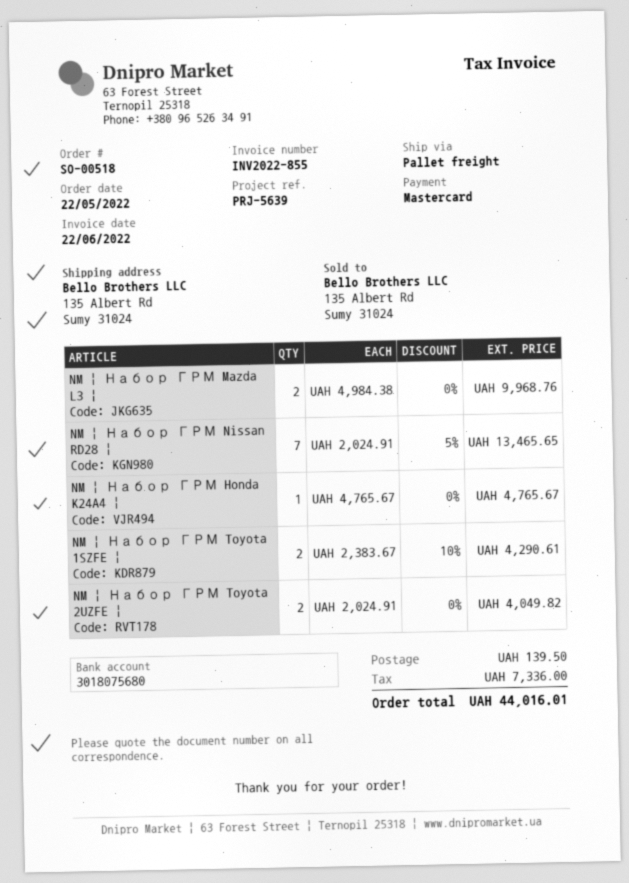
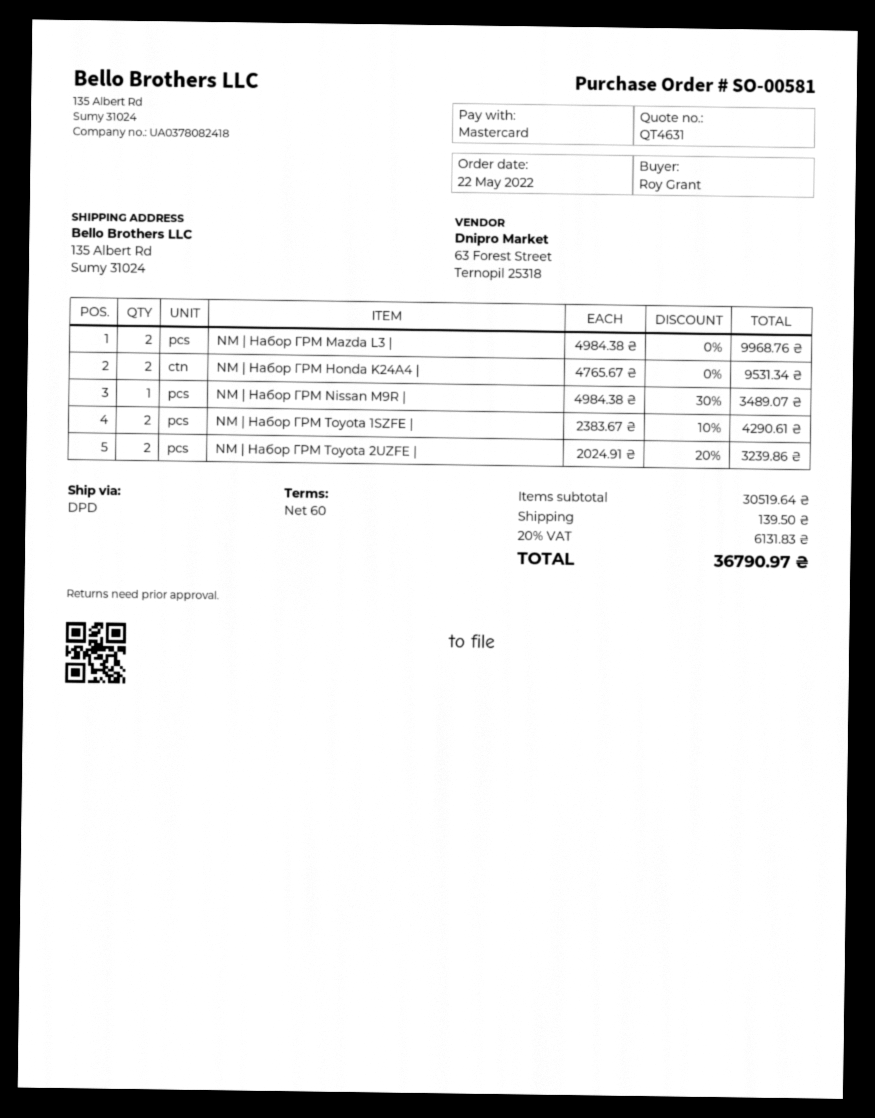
order number: SO-00518 -> SO-00581
shipping method: pallet freight -> DPD
NM | Набор ГРМ Nissan RD28 |: 7 x 2024.91 - 5% = 13465.65 -> none
NM | Набор ГРМ Honda K24A4 |: 1 x 4765.67 = 4765.67 -> 2 x 4765.67 = 9531.34
NM | Набор ГРМ Toyota 2UZFE |: 2 x 2024.91 = 4049.82 -> 2 x 2024.91 - 20% = 3239.86
NM | Набор ГРМ Nissan M9R |: none -> 1 x 4984.38 - 30% = 3489.07
tax: 7336.00 -> 6131.83
total: 44016.01 -> 36790.97

